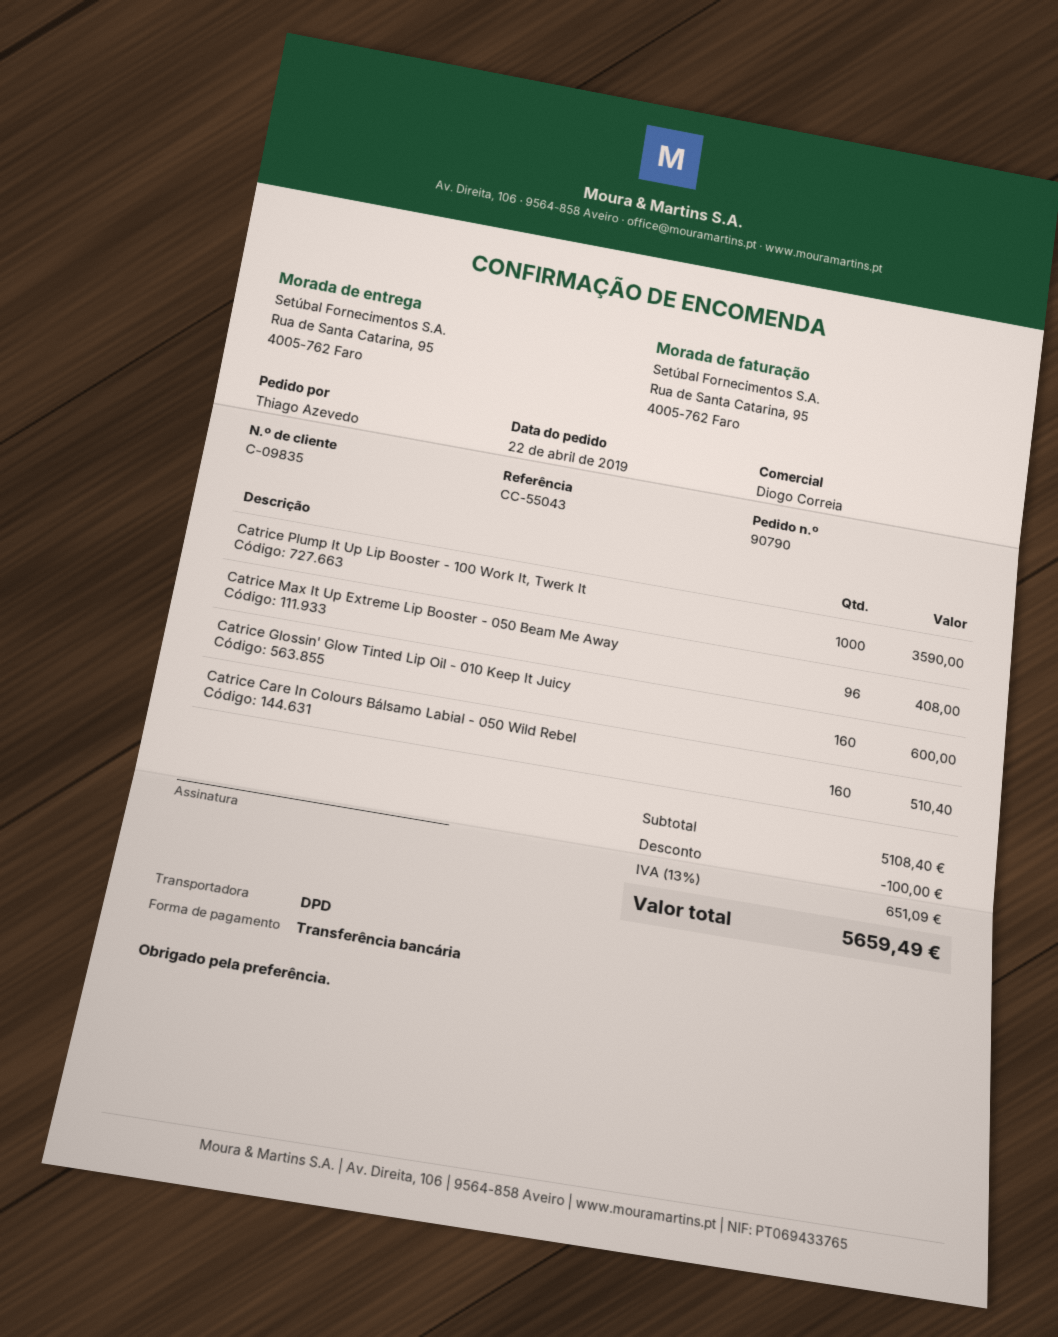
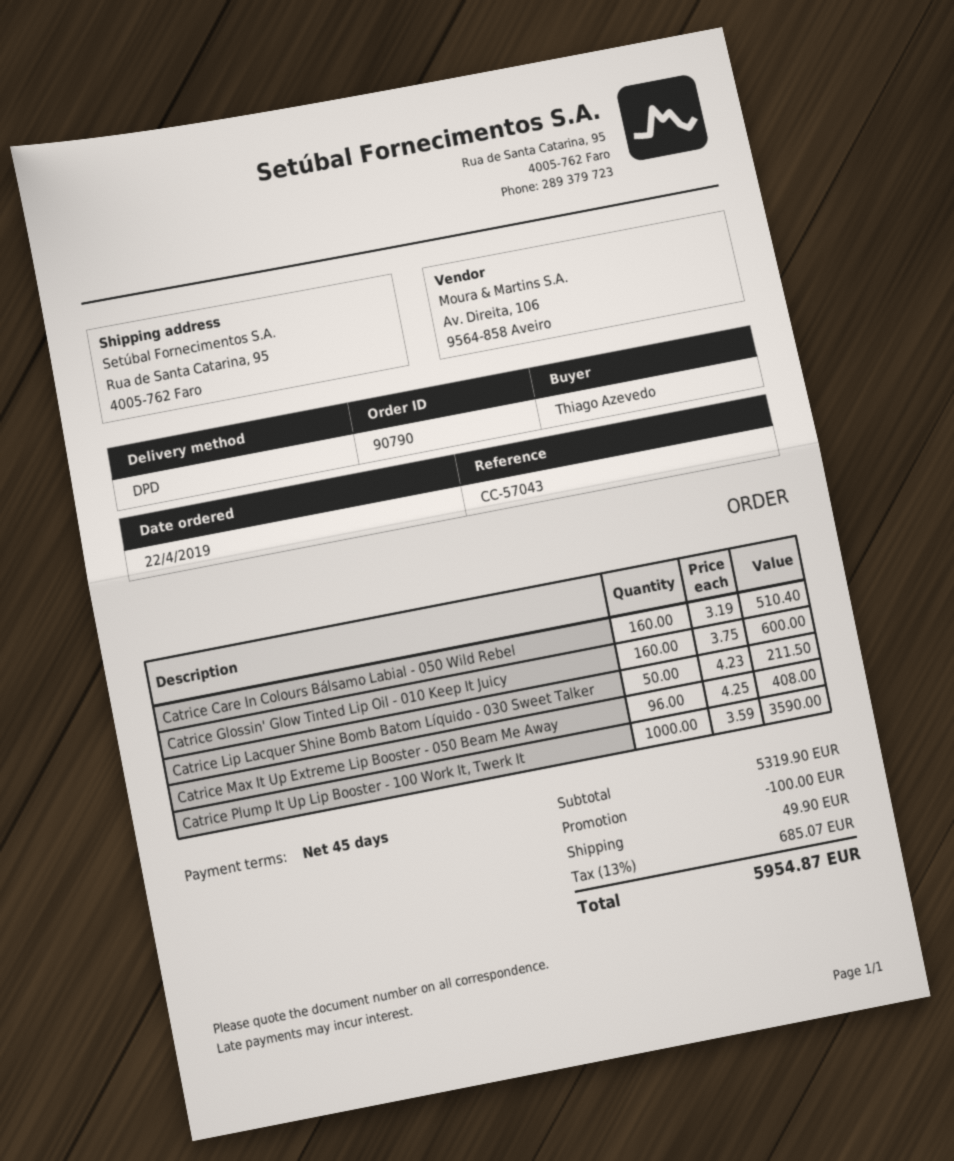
reference: CC-55043 -> CC-57043
Catrice Lip Lacquer Shine Bomb Batom Líquido - 030 Sweet Talker: none -> 50 for 211.50
subtotal: 5108.40 -> 5319.90
shipping: none -> 49.90
tax: 13% = 651.09 -> 13% = 685.07
total: 5659.49 -> 5954.87

